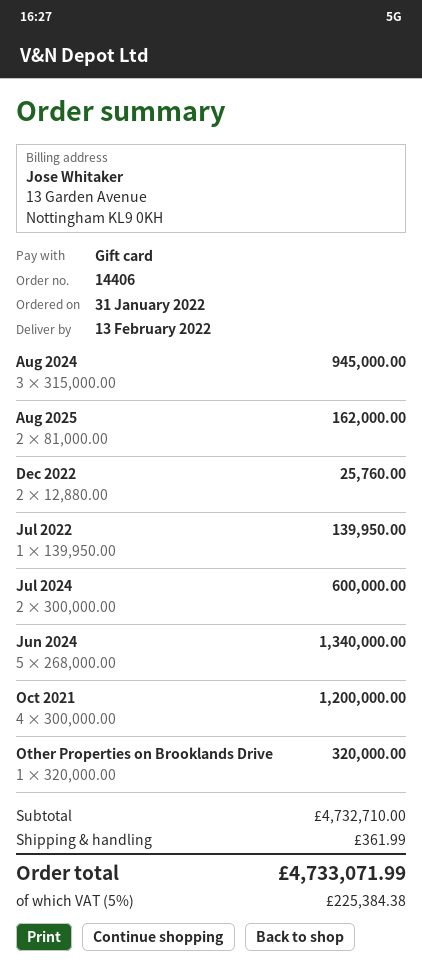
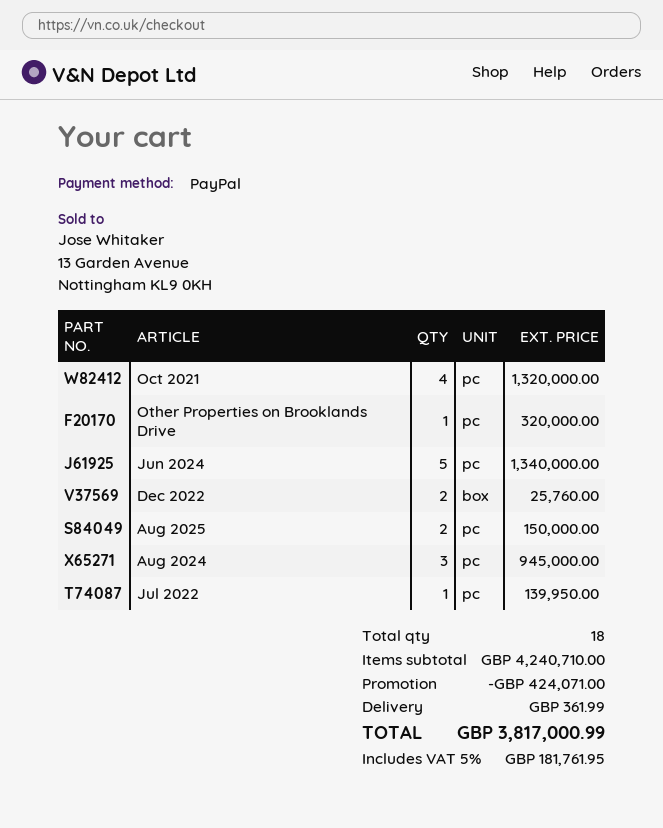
payment method: gift card -> PayPal
Aug 2025: 2 for 162000.00 -> 2 for 150000.00
Jul 2024: 2 for 600000.00 -> none
Oct 2021: 4 for 1200000.00 -> 4 for 1320000.00
subtotal: 4732710.00 -> 4240710.00
discount: none -> 424071.00
tax: 5% = 225384.38 -> 5% = 181761.95
total: 4733071.99 -> 3817000.99

